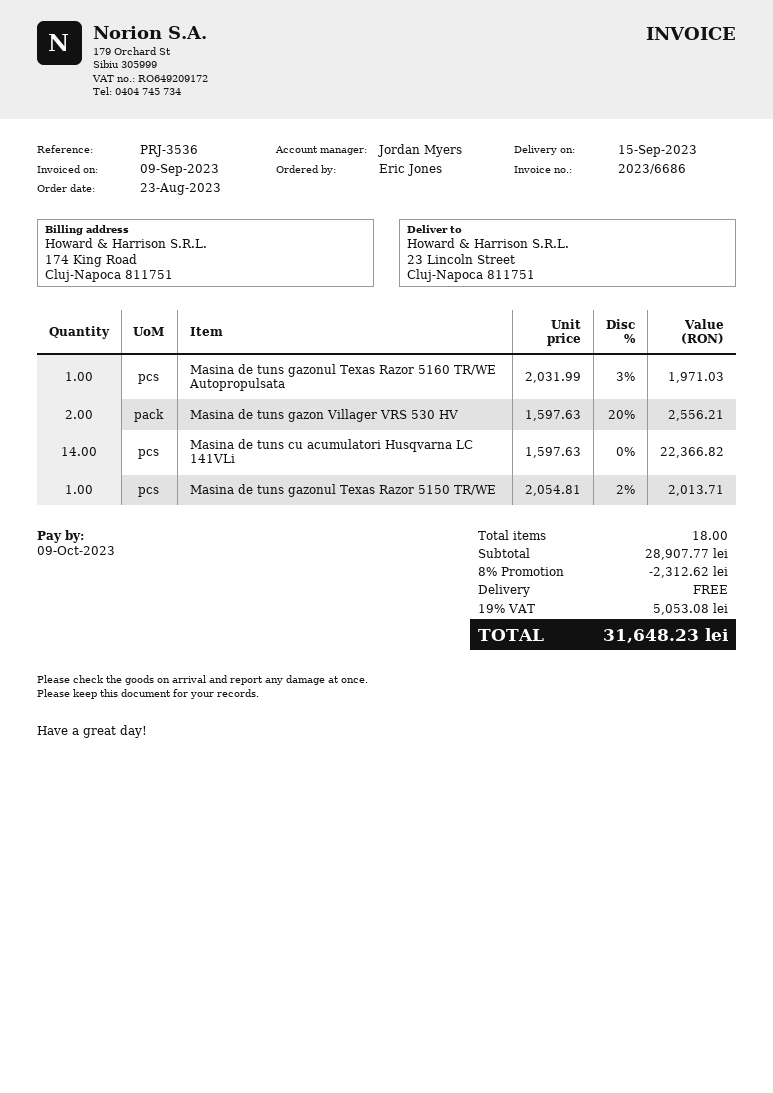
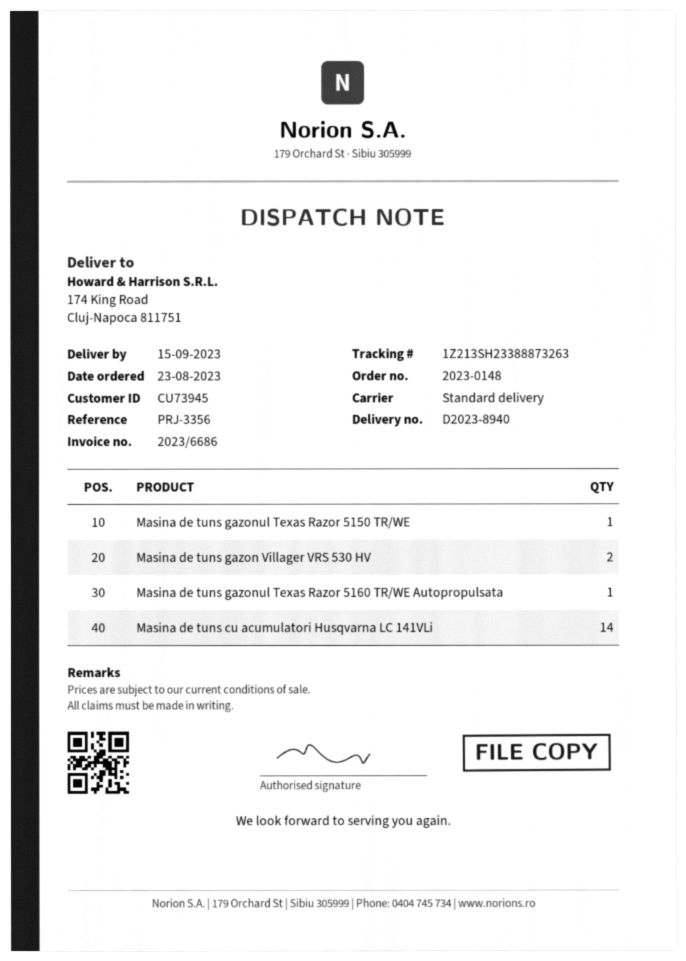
reference: PRJ-3536 -> PRJ-3356
ship to: 23 Lincoln Street, Cluj-Napoca 811751 -> 174 King Road, Cluj-Napoca 811751

